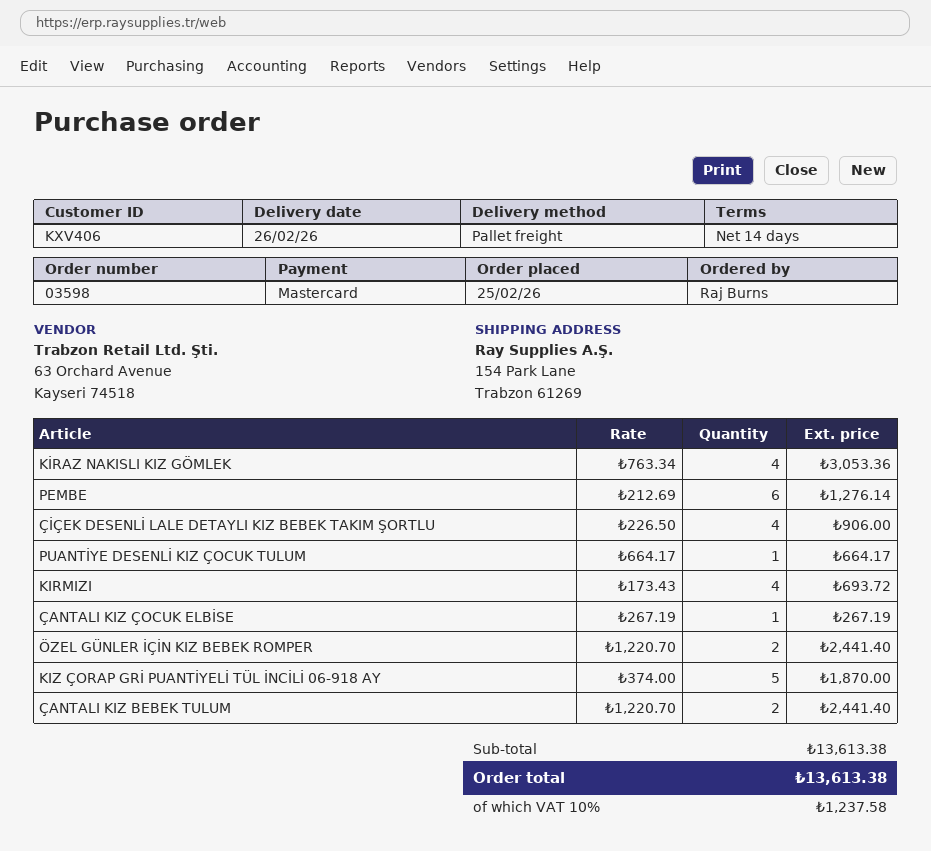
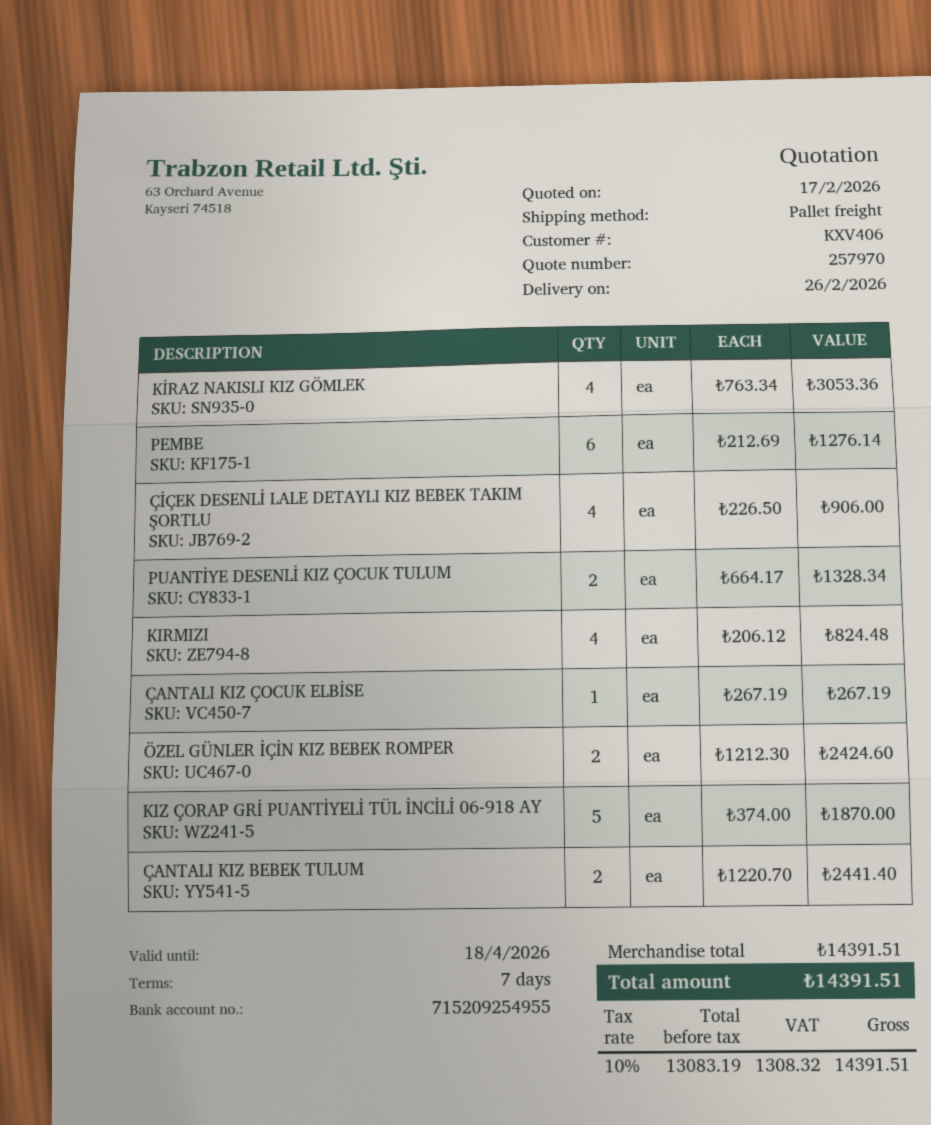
payment terms: 14 days -> 7 days
PUANTİYE DESENLİ KIZ ÇOCUK TULUM: 1 x 664.17 = 664.17 -> 2 x 664.17 = 1328.34
KIRMIZI: 4 x 173.43 = 693.72 -> 4 x 206.12 = 824.48
ÖZEL GÜNLER İÇİN KIZ BEBEK ROMPER: 2 x 1220.70 = 2441.40 -> 2 x 1212.30 = 2424.60
subtotal: 13613.38 -> 14391.51
tax: 10% = 1237.58 -> 10% = 1308.32
total: 13613.38 -> 14391.51

